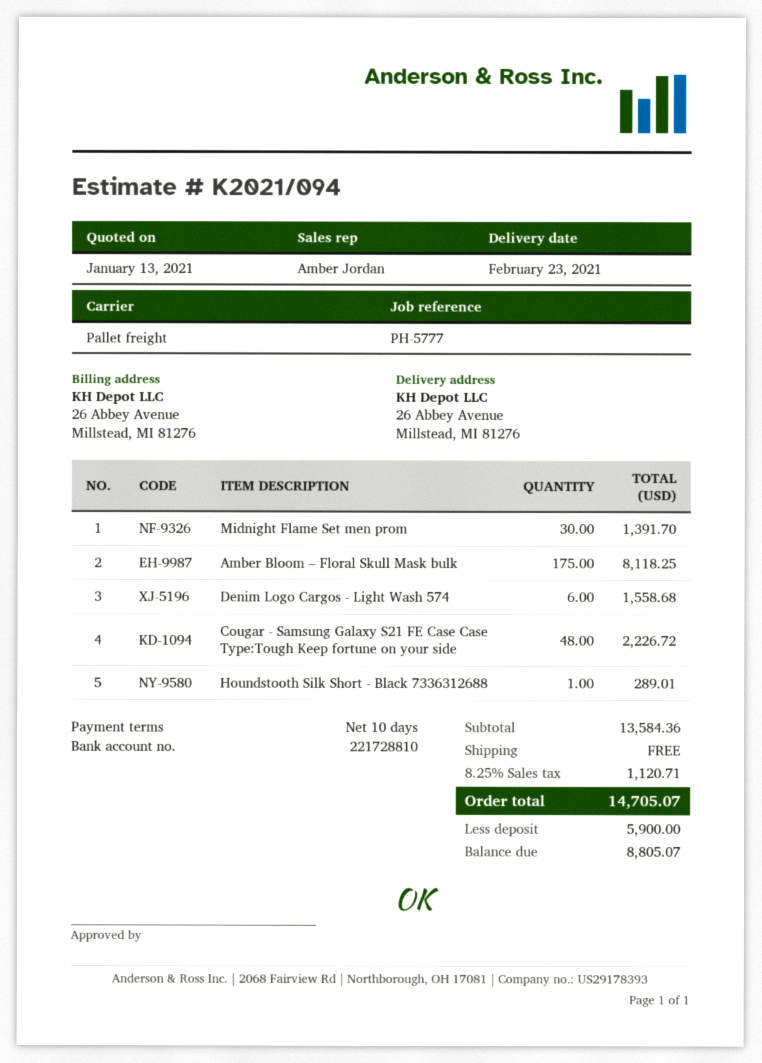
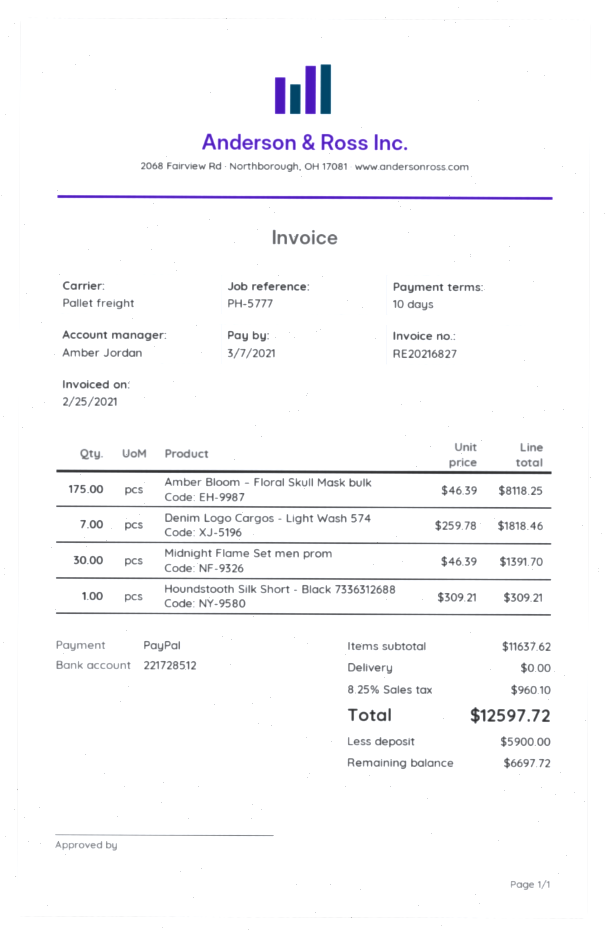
bank account: 221728810 -> 221728512
Denim Logo Cargos - Light Wash 574: 6 for 1558.68 -> 7 for 1818.46
Cougar - Samsung Galaxy S21 FE Case Case Type:Tough Keep fortune on your side: 48 for 2226.72 -> none
Houndstooth Silk Short - Black 7336312688: 1 for 289.01 -> 1 for 309.21
subtotal: 13584.36 -> 11637.62
tax: 8.25% = 1120.71 -> 8.25% = 960.10
total: 14705.07 -> 12597.72
balance: 8805.07 -> 6697.72

